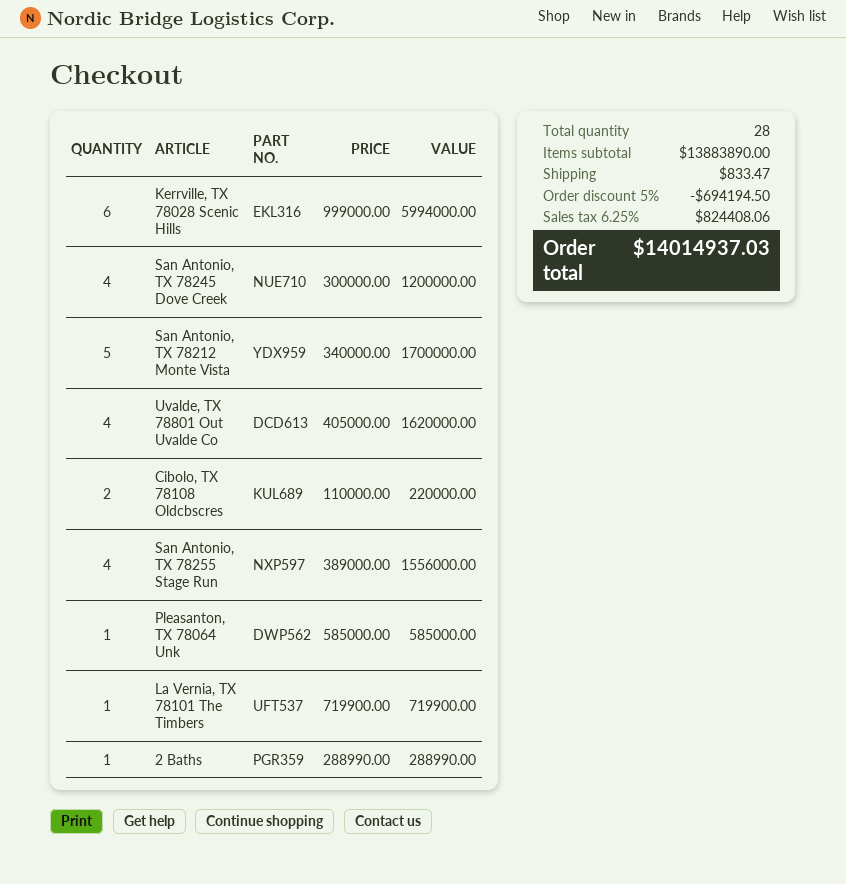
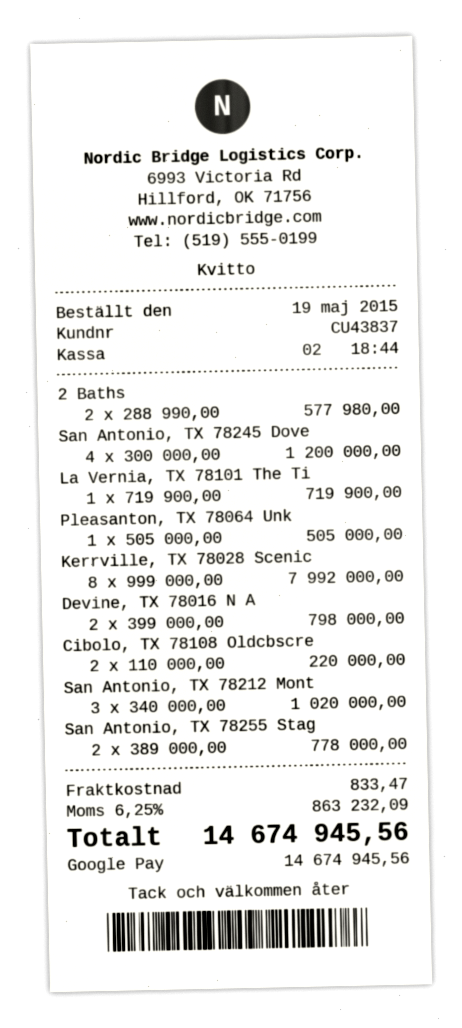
Kerrville, TX 78028 Scenic Hills: 6 x 999000.00 = 5994000.00 -> 8 x 999000.00 = 7992000.00
San Antonio, TX 78212 Monte Vista: 5 x 340000.00 = 1700000.00 -> 3 x 340000.00 = 1020000.00
Uvalde, TX 78801 Out Uvalde Co: 4 x 405000.00 = 1620000.00 -> none
San Antonio, TX 78255 Stage Run: 4 x 389000.00 = 1556000.00 -> 2 x 389000.00 = 778000.00
Pleasanton, TX 78064 Unk: 1 x 585000.00 = 585000.00 -> 1 x 505000.00 = 505000.00
2 Baths: 1 x 288990.00 = 288990.00 -> 2 x 288990.00 = 577980.00
Devine, TX 78016 N A: none -> 2 x 399000.00 = 798000.00
discount: 5% = 694194.50 -> none
tax: 6.25% = 824408.06 -> 6.25% = 863232.09
total: 14014937.03 -> 14674945.56

